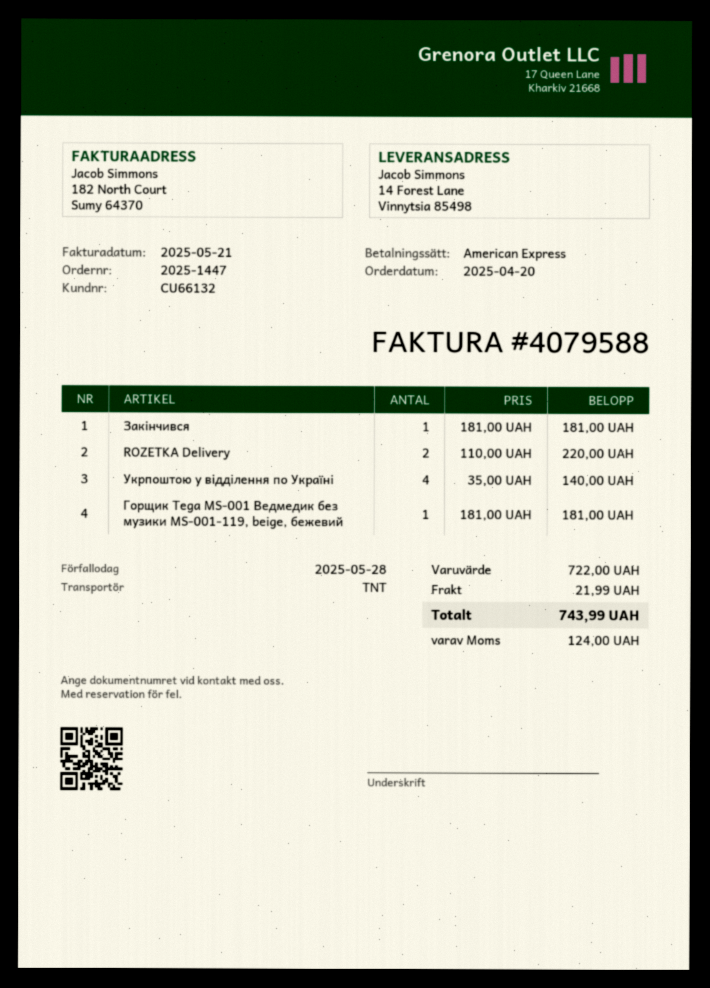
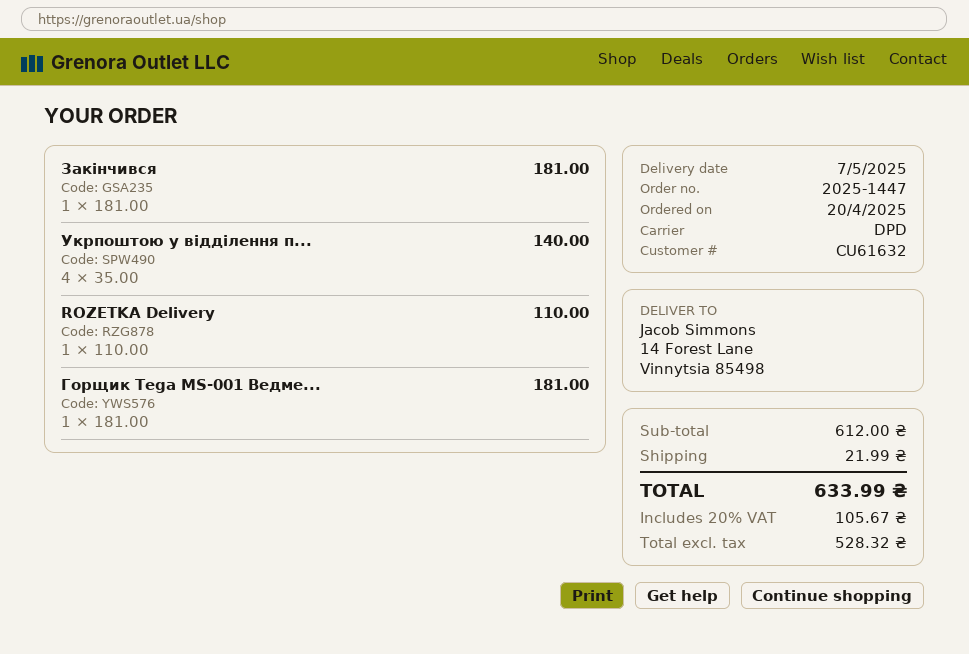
customer number: CU66132 -> CU61632
shipping method: TNT -> DPD
ROZETKA Delivery: 2 x 110.00 = 220.00 -> 1 x 110.00 = 110.00
subtotal: 722.00 -> 612.00
tax: 124.00 -> 105.67
total: 743.99 -> 633.99

